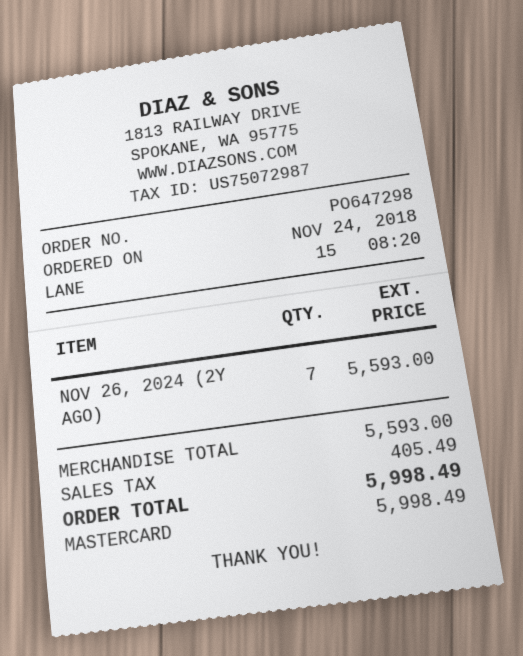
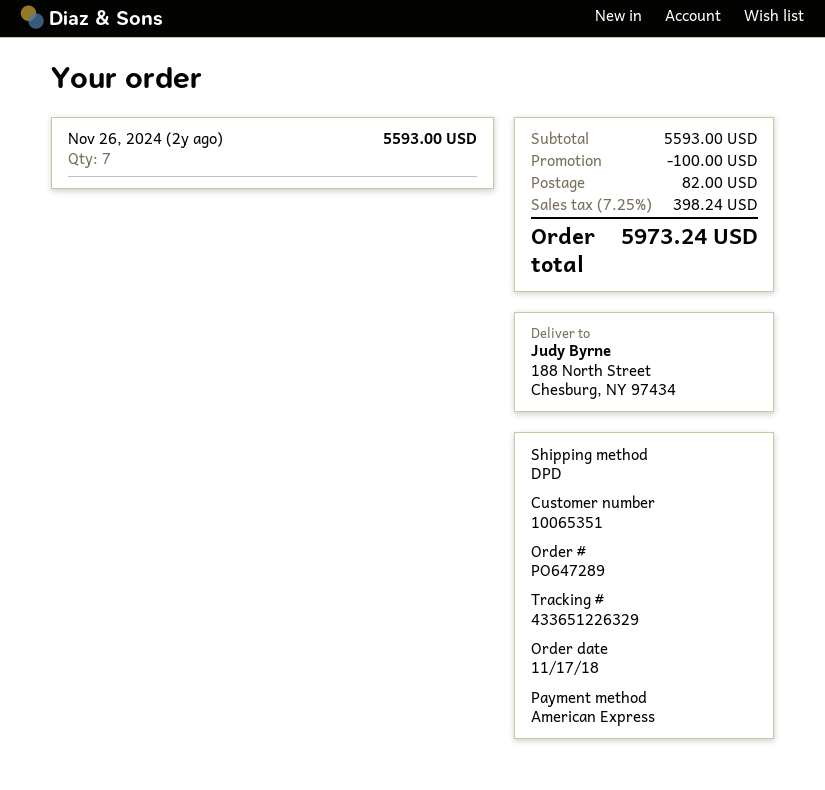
order number: PO647298 -> PO647289
order date: 2018-11-24 -> 2018-11-17
payment method: Mastercard -> American Express
discount: none -> 100.00
shipping: none -> 82.00
tax: 405.49 -> 398.24
total: 5998.49 -> 5973.24

